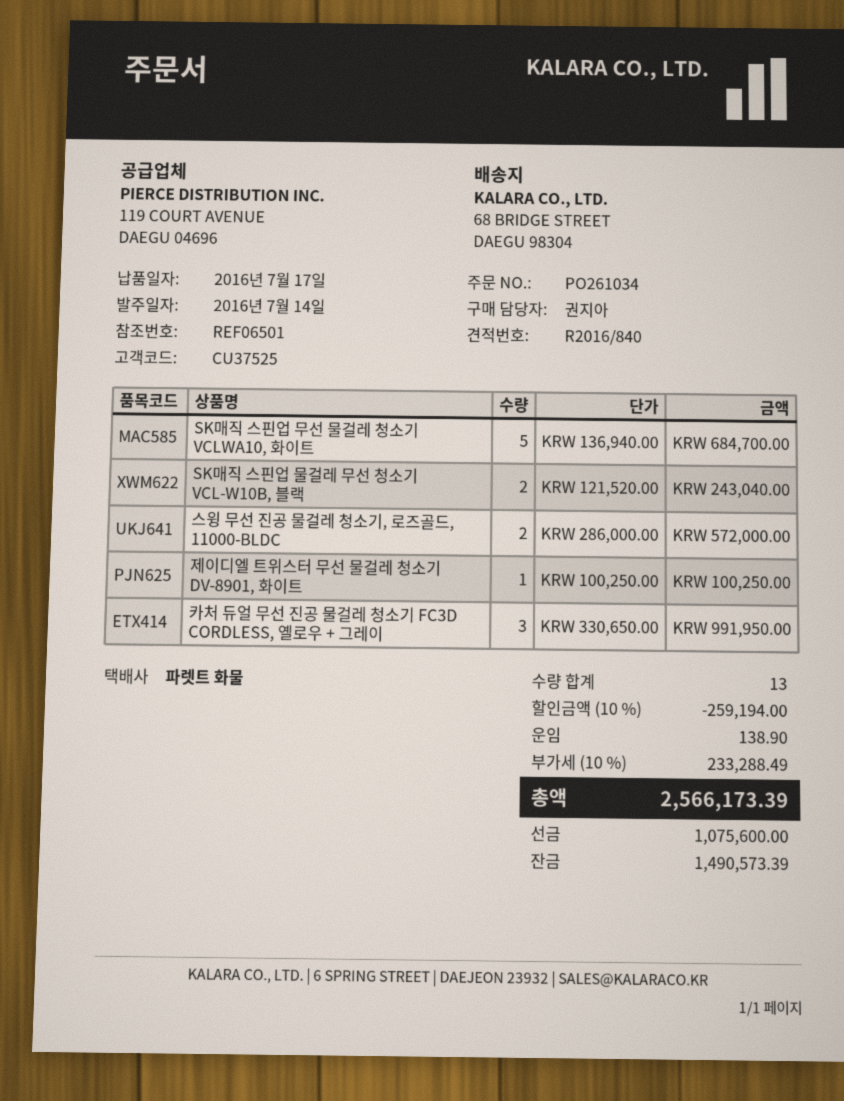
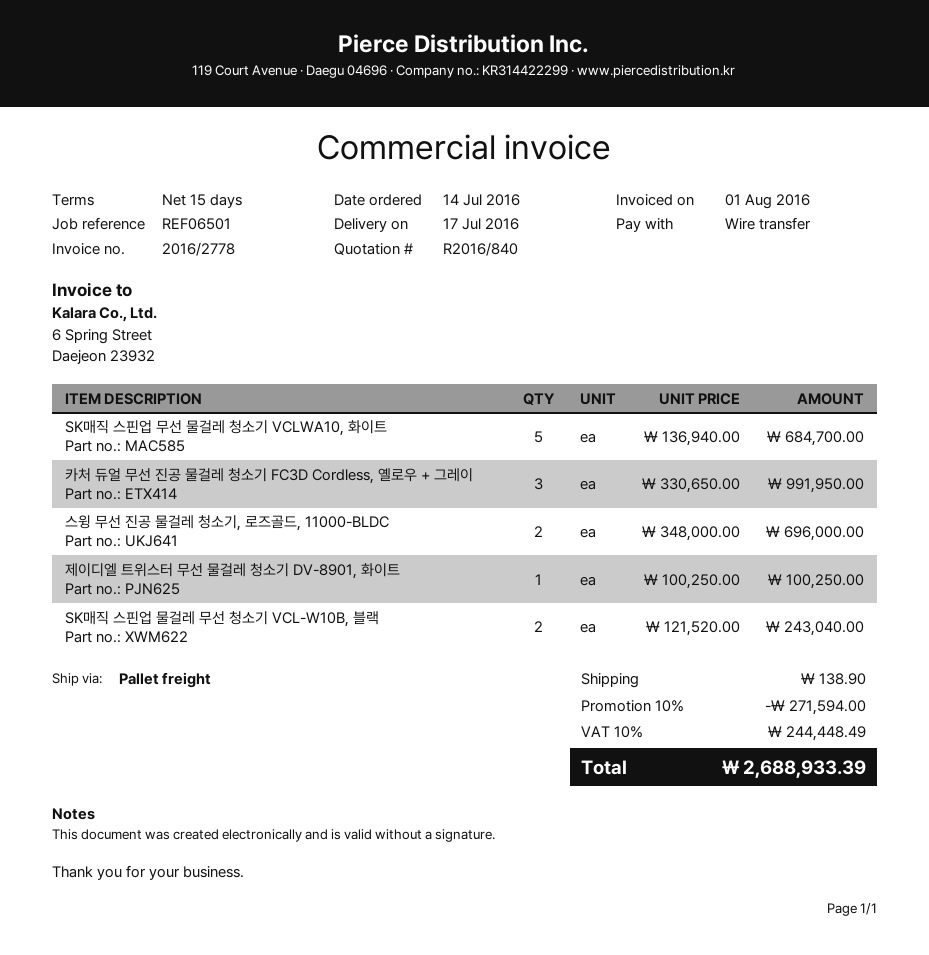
스윙 무선 진공 물걸레 청소기, 로즈골드, 11000-BLDC: 2 x 286000.00 = 572000.00 -> 2 x 348000.00 = 696000.00
discount: 10% = 259194.00 -> 10% = 271594.00
tax: 10% = 233288.49 -> 10% = 244448.49
total: 2566173.39 -> 2688933.39

